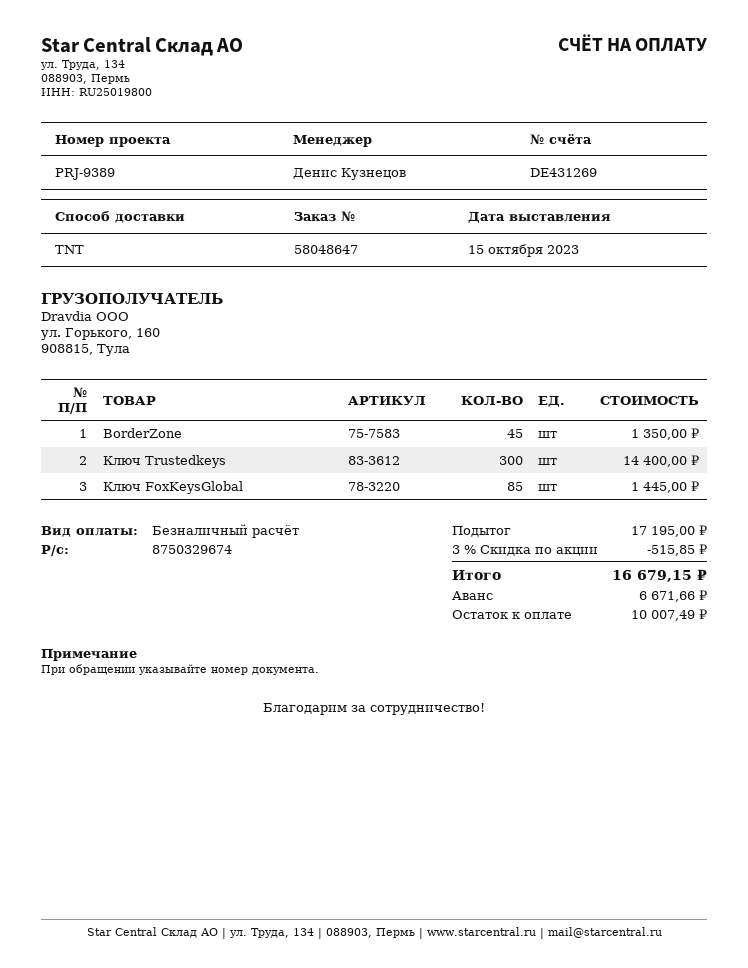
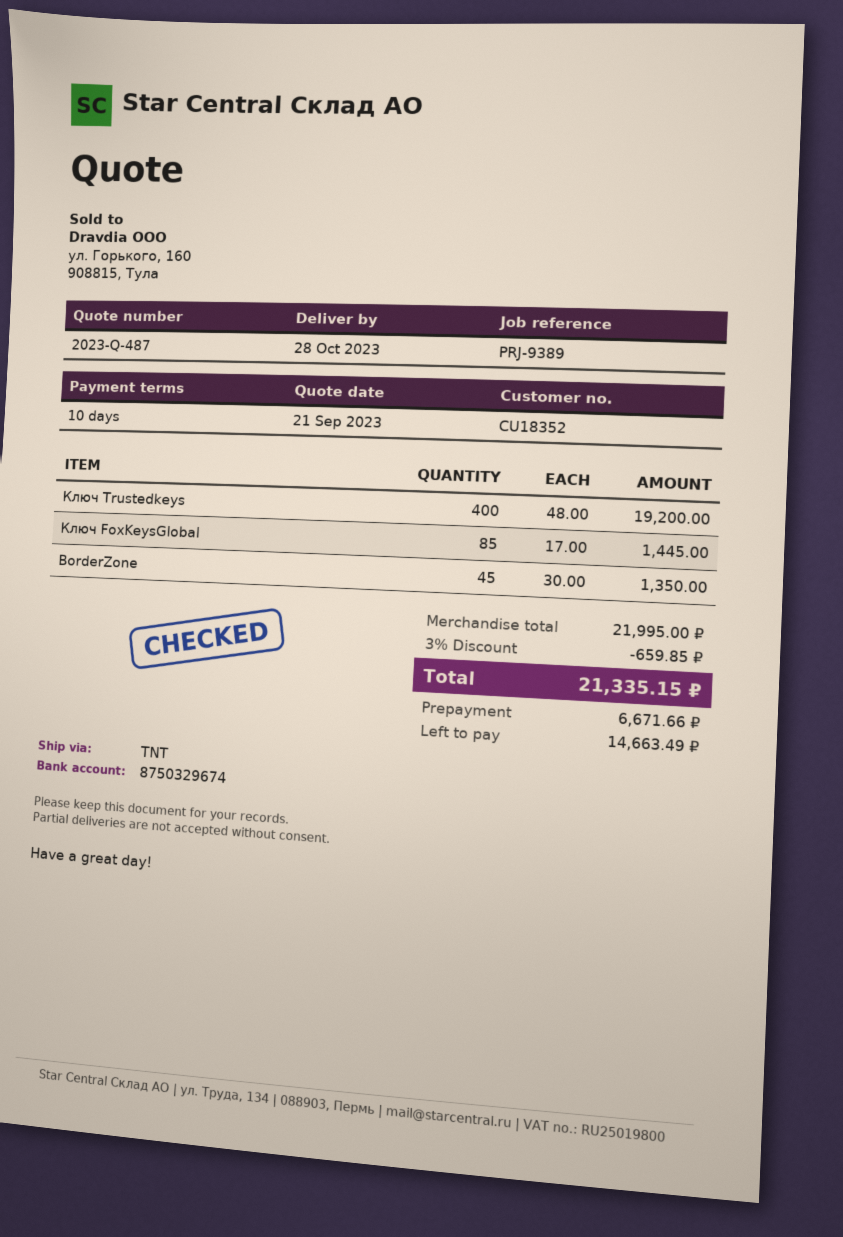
Ключ Trustedkeys: 300 for 14400.00 -> 400 for 19200.00
subtotal: 17195.00 -> 21995.00
discount: 3% = 515.85 -> 3% = 659.85
total: 16679.15 -> 21335.15
balance: 10007.49 -> 14663.49

